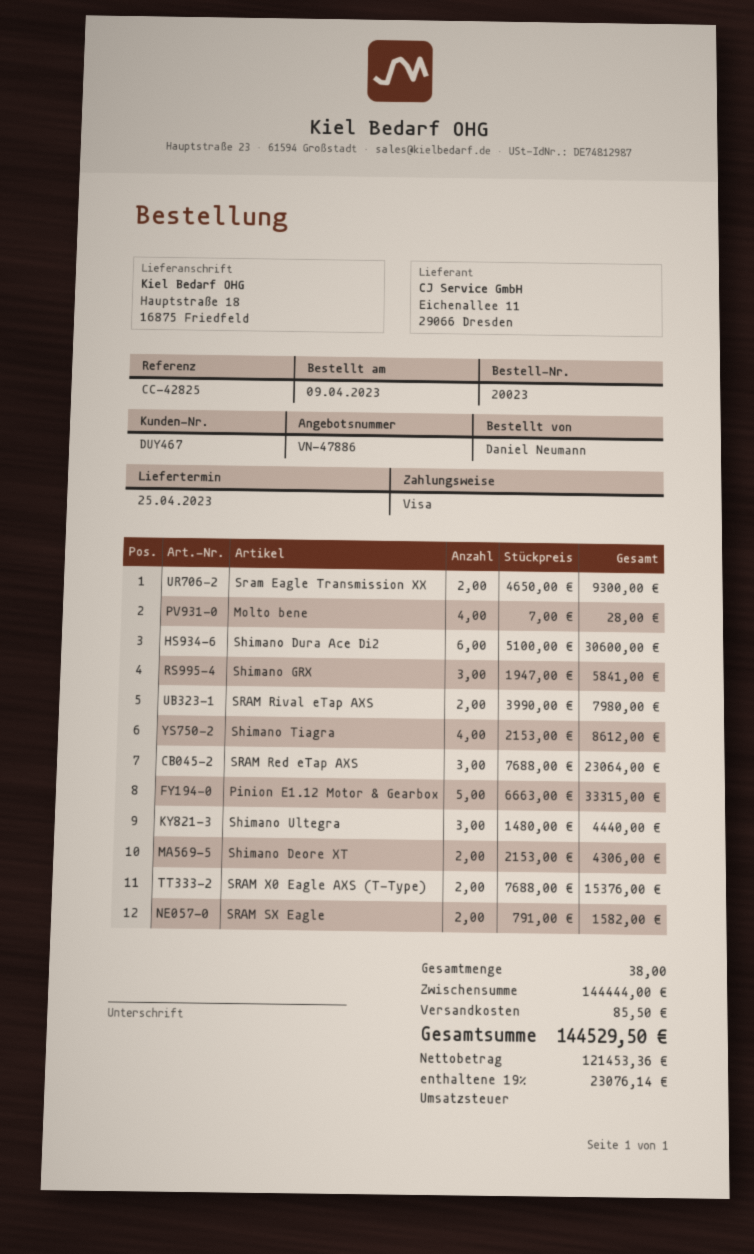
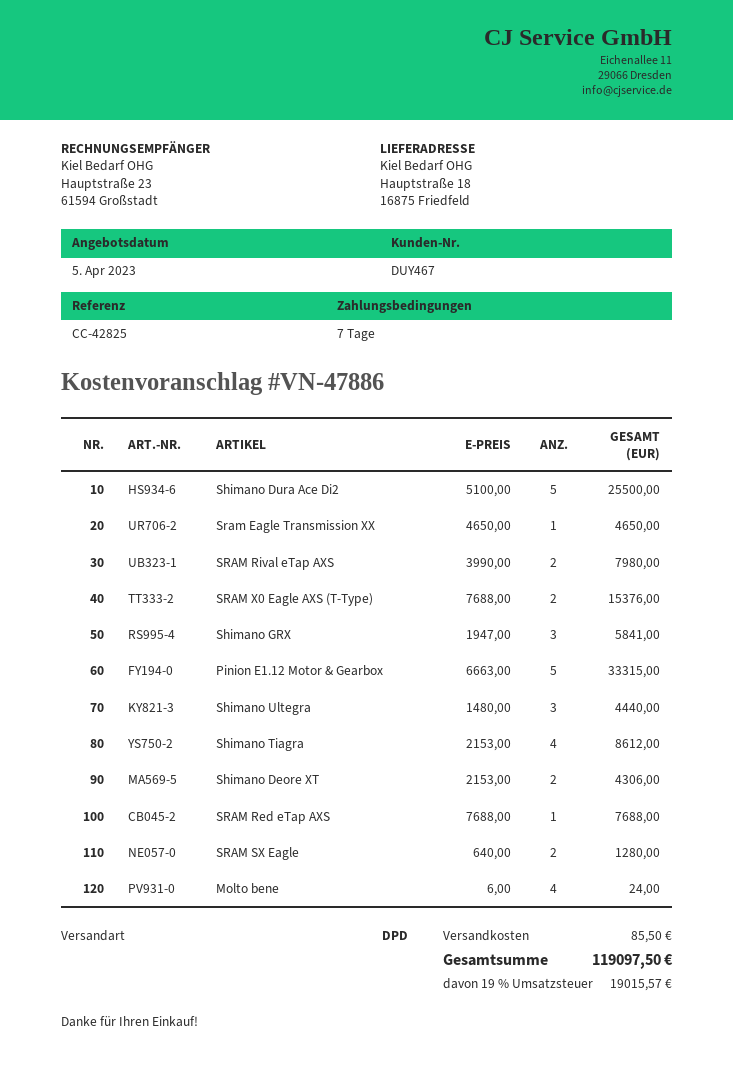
Sram Eagle Transmission XX: 2 x 4650.00 = 9300.00 -> 1 x 4650.00 = 4650.00
Molto bene: 4 x 7.00 = 28.00 -> 4 x 6.00 = 24.00
Shimano Dura Ace Di2: 6 x 5100.00 = 30600.00 -> 5 x 5100.00 = 25500.00
SRAM Red eTap AXS: 3 x 7688.00 = 23064.00 -> 1 x 7688.00 = 7688.00
SRAM SX Eagle: 2 x 791.00 = 1582.00 -> 2 x 640.00 = 1280.00
tax: 19% = 23076.14 -> 19% = 19015.57
total: 144529.50 -> 119097.50

